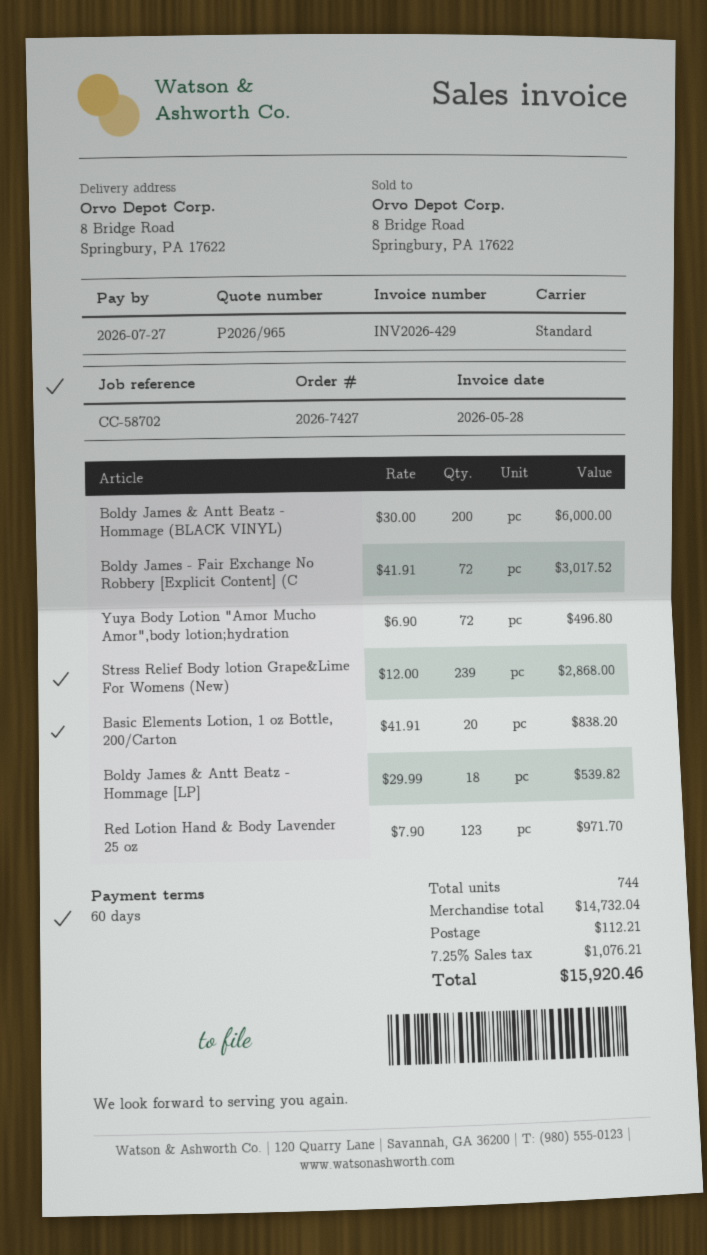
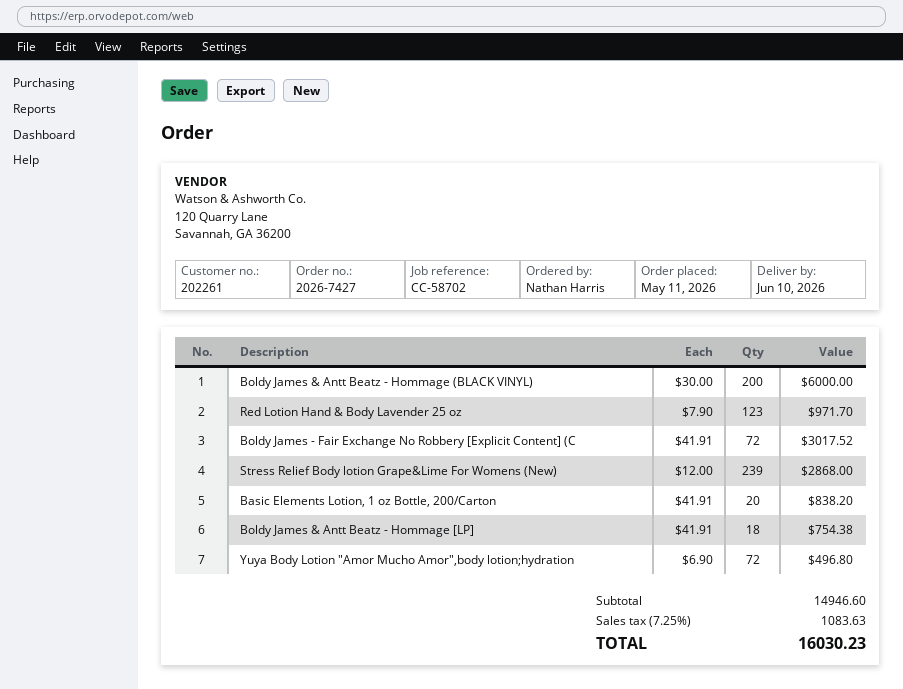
Boldy James & Antt Beatz - Hommage [LP]: 18 x 29.99 = 539.82 -> 18 x 41.91 = 754.38
subtotal: 14732.04 -> 14946.60
shipping: 112.21 -> none
tax: 7.25% = 1076.21 -> 7.25% = 1083.63
total: 15920.46 -> 16030.23

